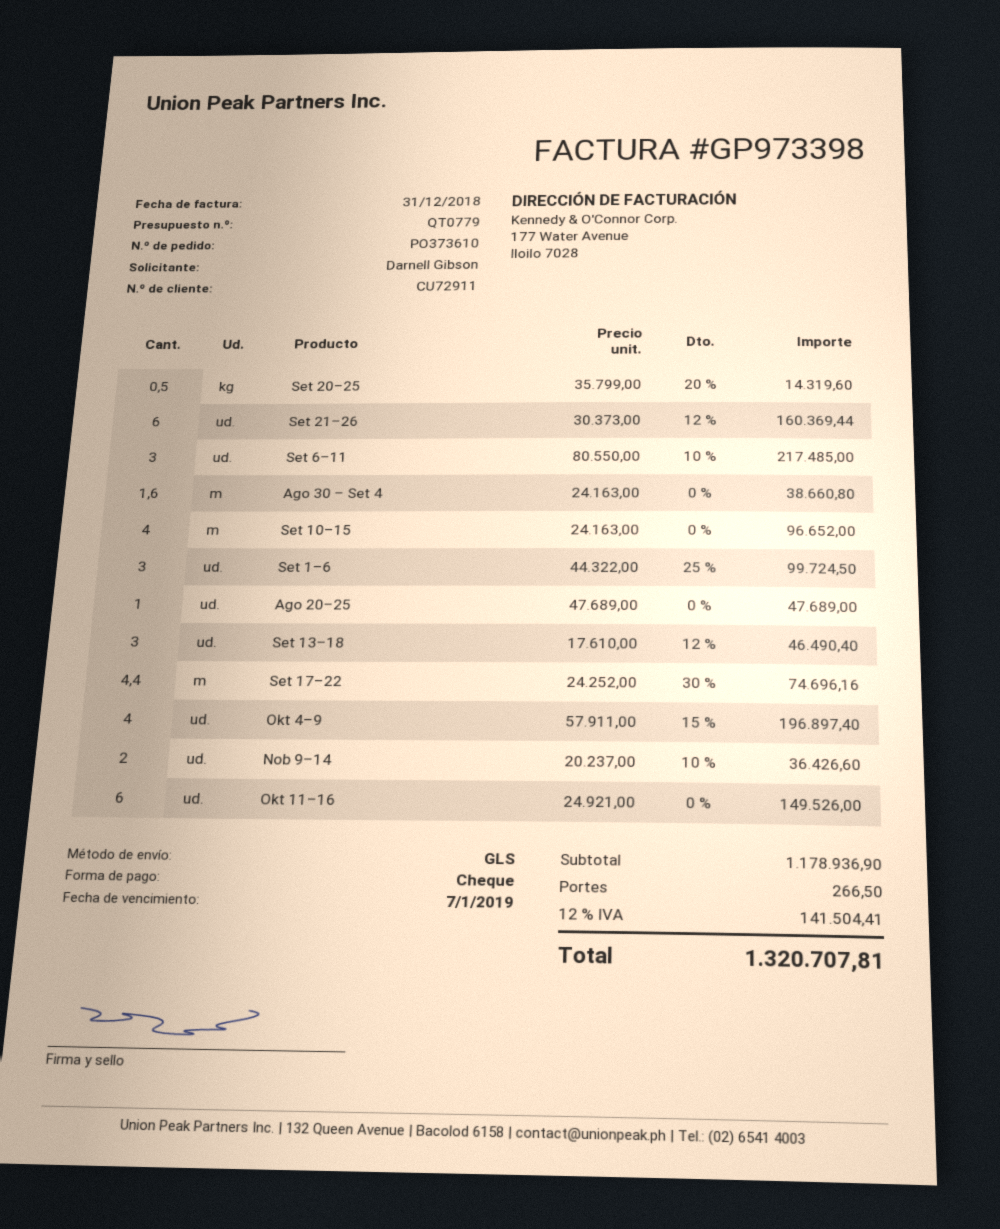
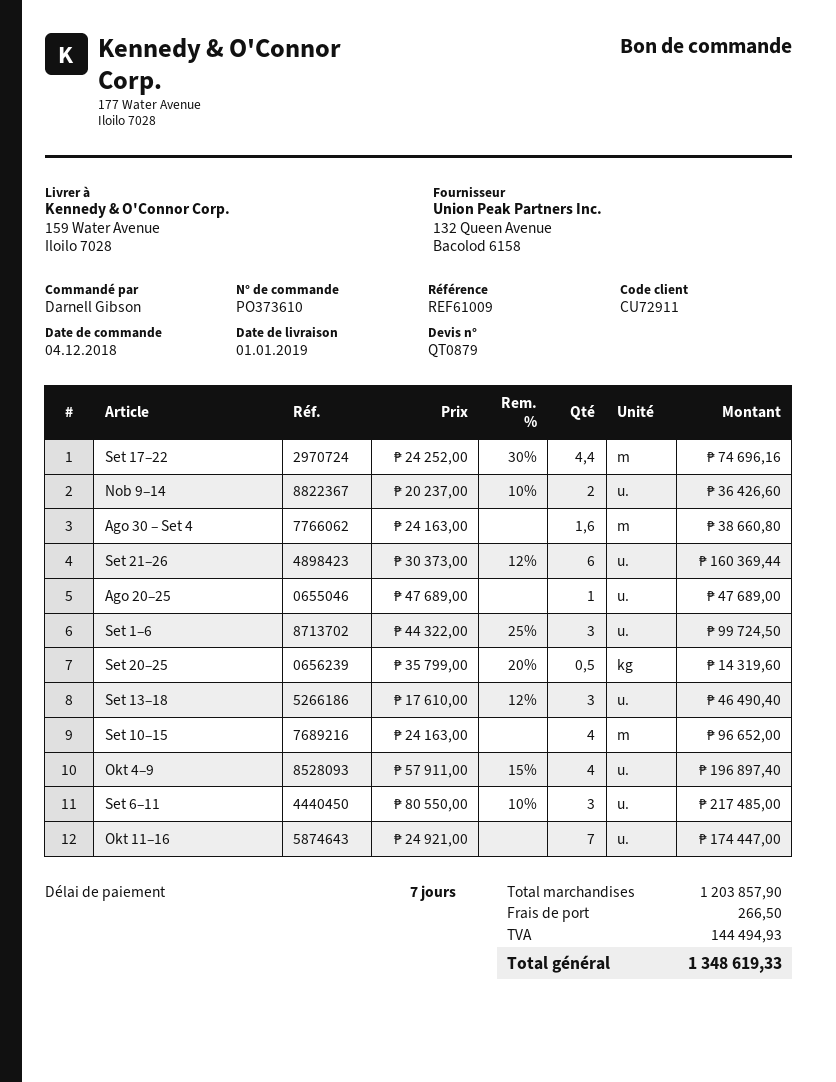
quote number: QT0779 -> QT0879
Okt 11–16: 6 x 24921.00 = 149526.00 -> 7 x 24921.00 = 174447.00
subtotal: 1178936.90 -> 1203857.90
tax: 141504.41 -> 144494.93
total: 1320707.81 -> 1348619.33

